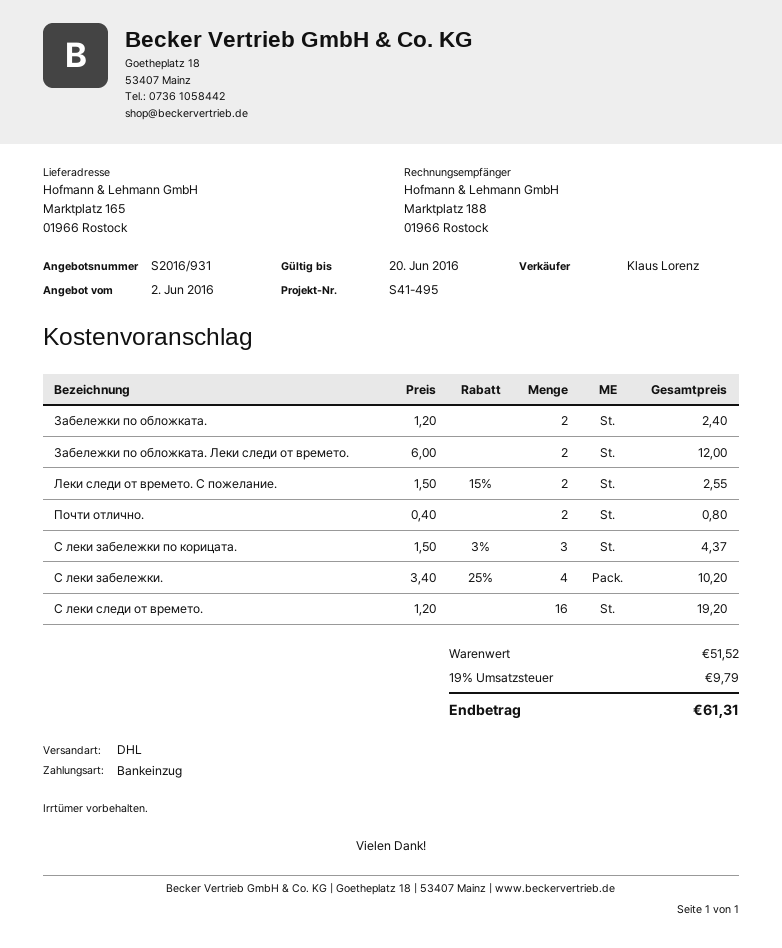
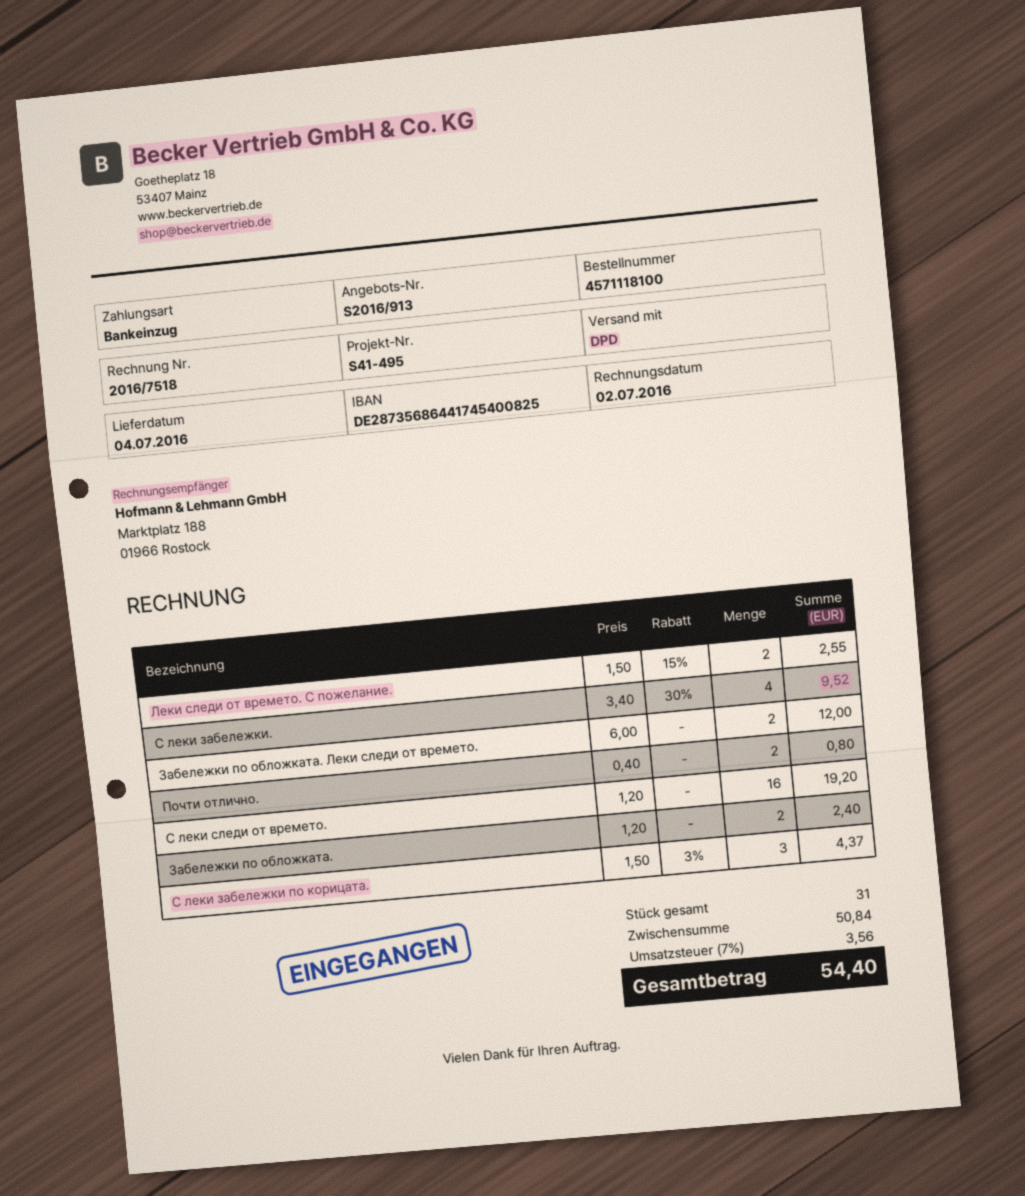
quote number: S2016/931 -> S2016/913
shipping method: DHL -> DPD
С леки забележки.: 4 x 3.40 - 25% = 10.20 -> 4 x 3.40 - 30% = 9.52
subtotal: 51.52 -> 50.84
tax: 19% = 9.79 -> 7% = 3.56
total: 61.31 -> 54.40

